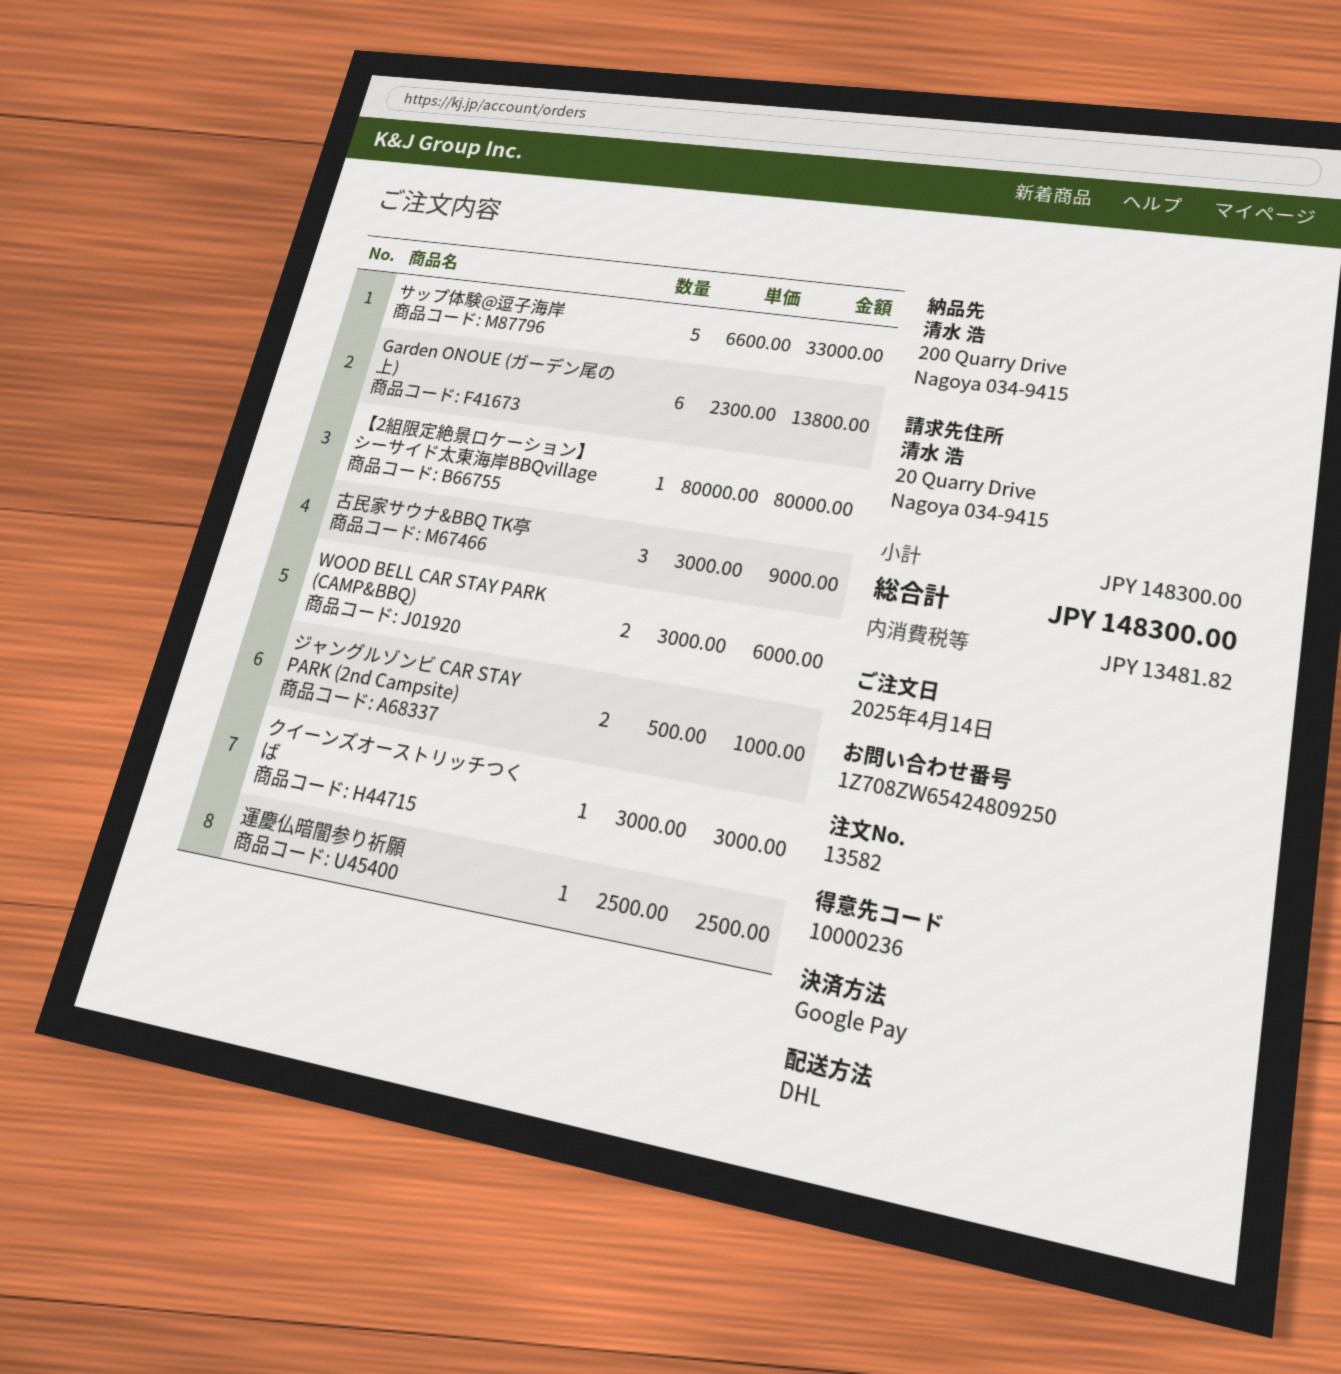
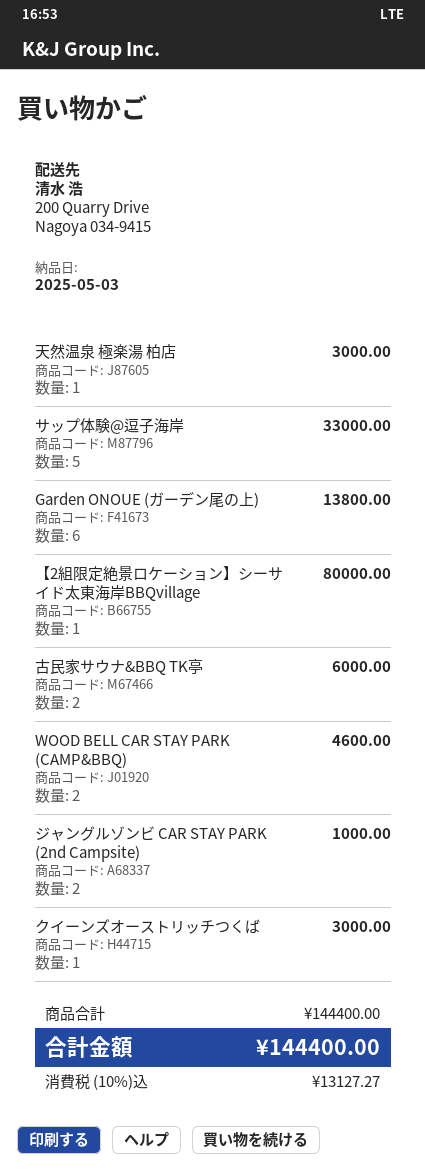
古民家サウナ&BBQ TK亭: 3 for 9000.00 -> 2 for 6000.00
WOOD BELL CAR STAY PARK (CAMP&BBQ): 2 for 6000.00 -> 2 for 4600.00
運慶仏暗闇参り祈願: 1 for 2500.00 -> none
天然温泉 極楽湯 柏店: none -> 1 for 3000.00
subtotal: 148300.00 -> 144400.00
tax: 13481.82 -> 13127.27
total: 148300.00 -> 144400.00

